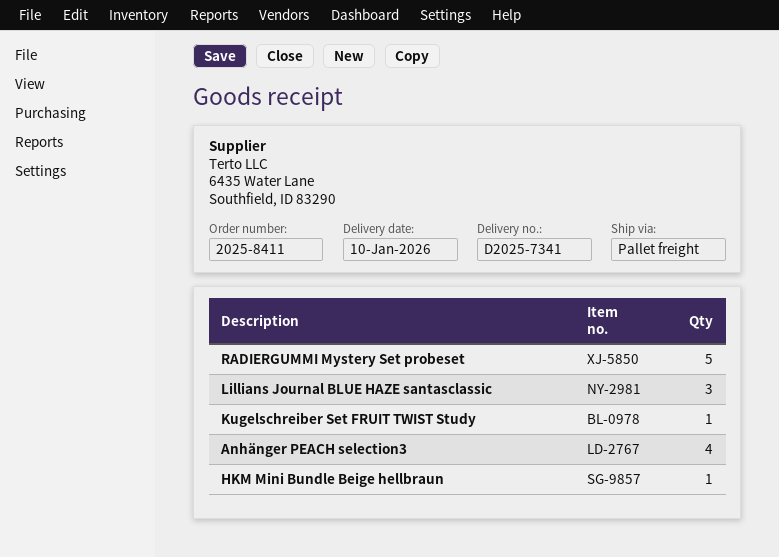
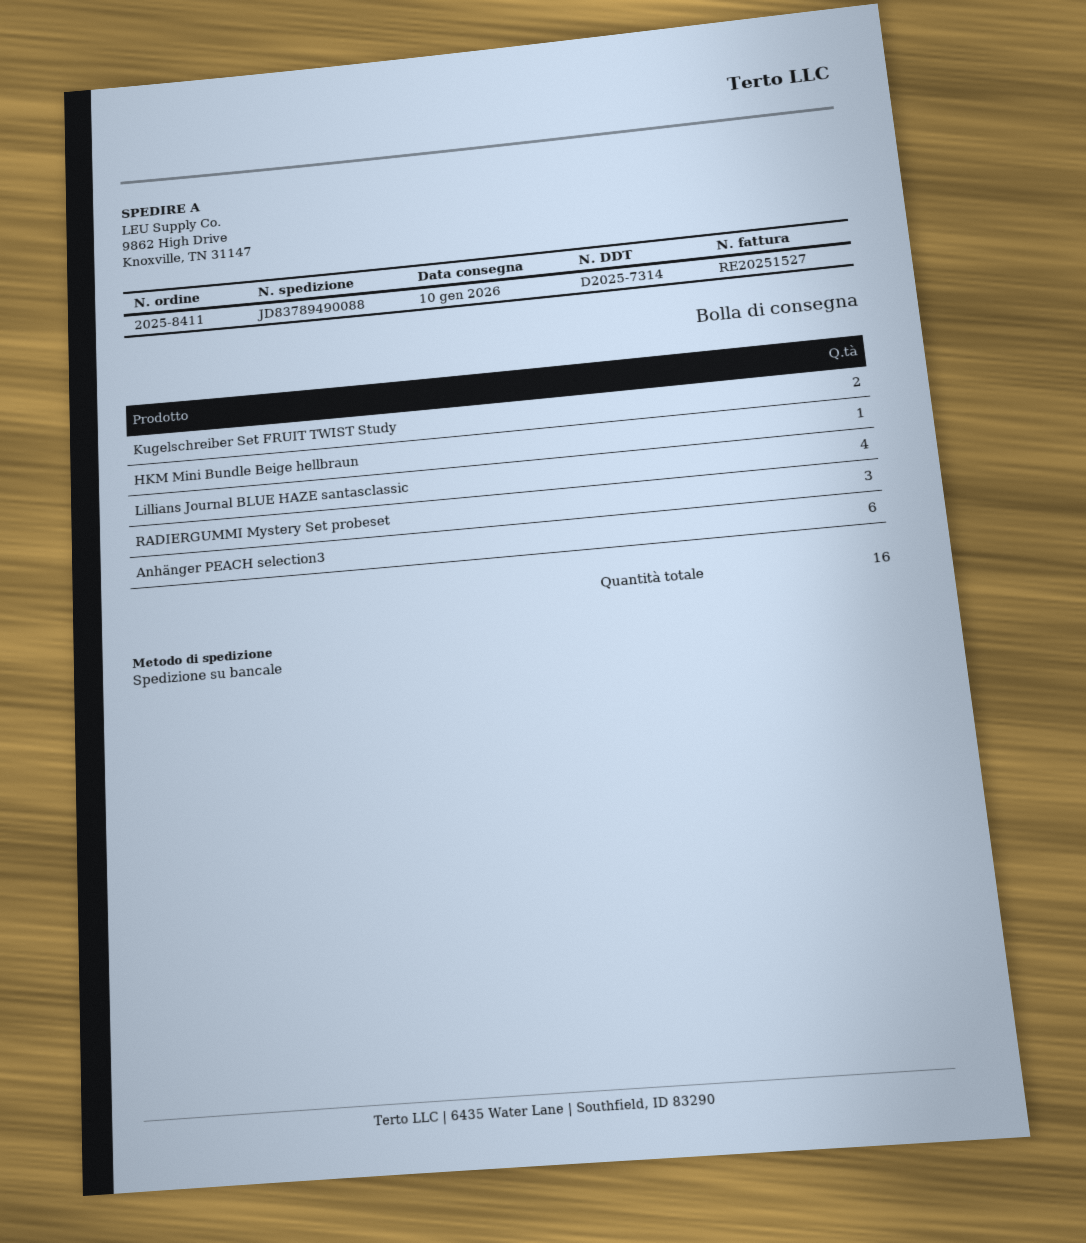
delivery note number: D2025-7341 -> D2025-7314
RADIERGUMMI Mystery Set probeset: 5 -> 3
Lillians Journal BLUE HAZE santasclassic: 3 -> 4
Kugelschreiber Set FRUIT TWIST Study: 1 -> 2
Anhänger PEACH selection3: 4 -> 6

